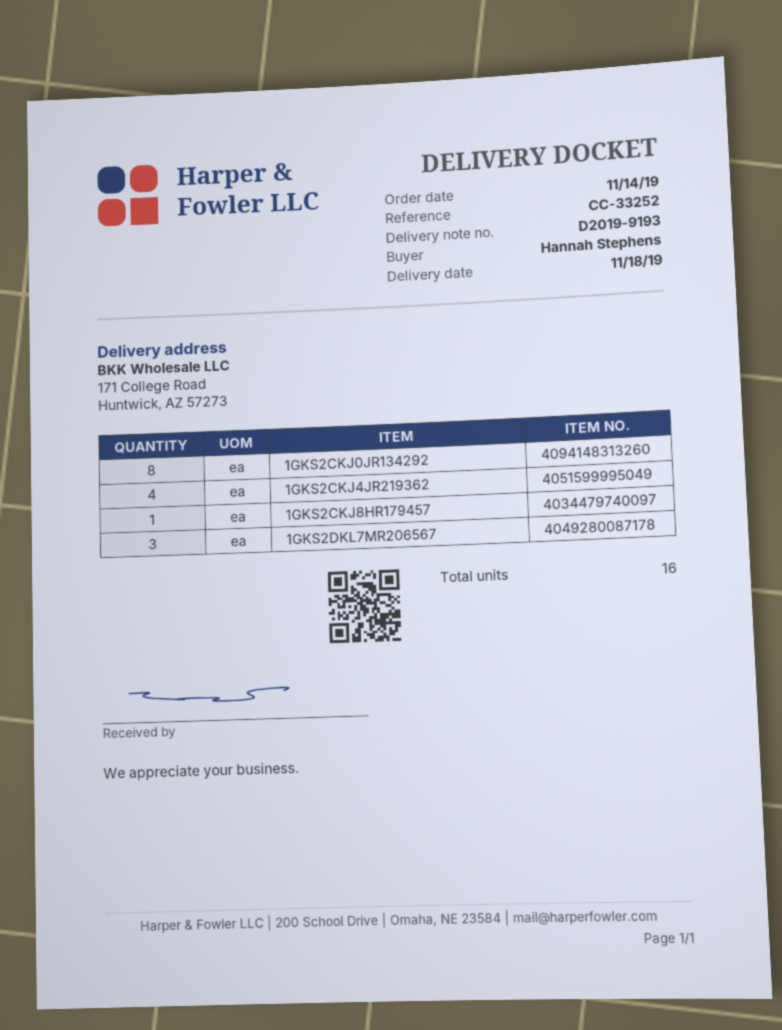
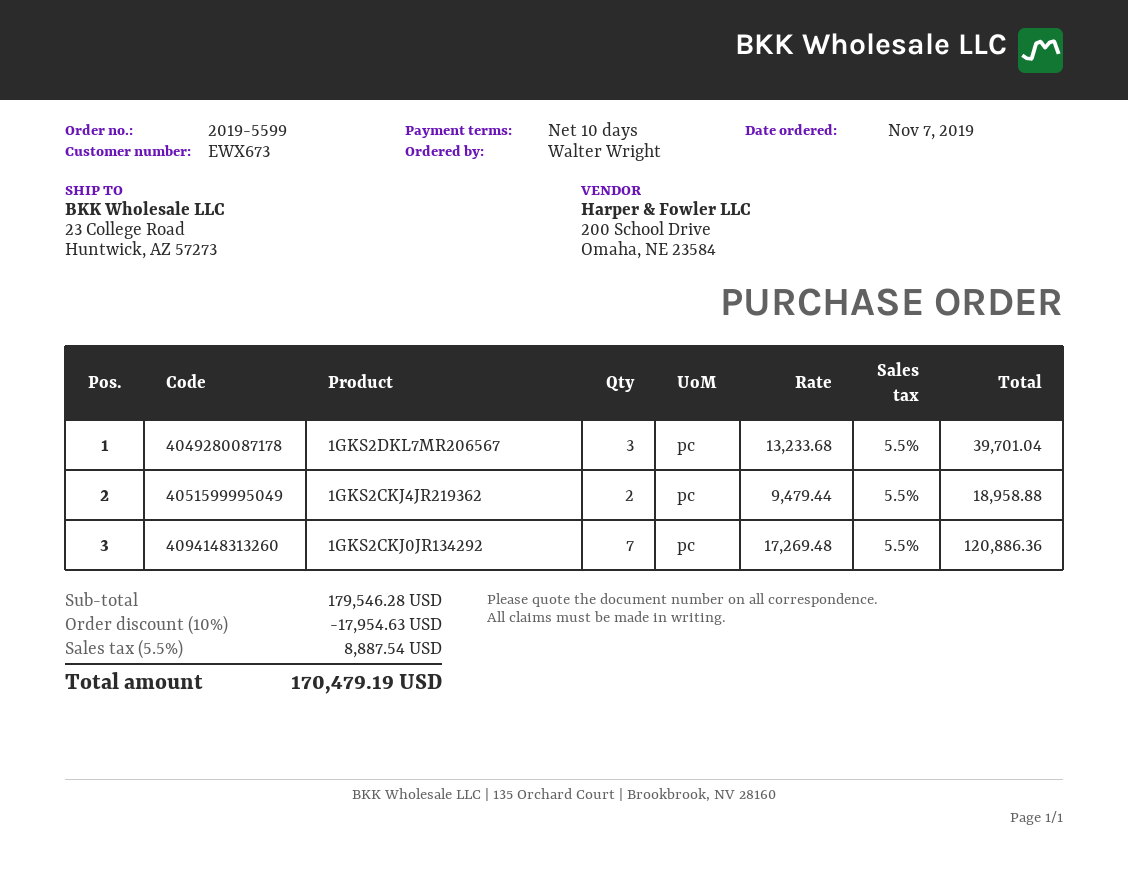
order date: 2019-11-14 -> 2019-11-07
ordered by: Hannah Stephens -> Walter Wright
ship to: 171 College Road, Huntwick, AZ 57273 -> 23 College Road, Huntwick, AZ 57273
1GKS2CKJ0JR134292: 8 -> 7
1GKS2CKJ4JR219362: 4 -> 2
1GKS2CKJ8HR179457: 1 -> none

